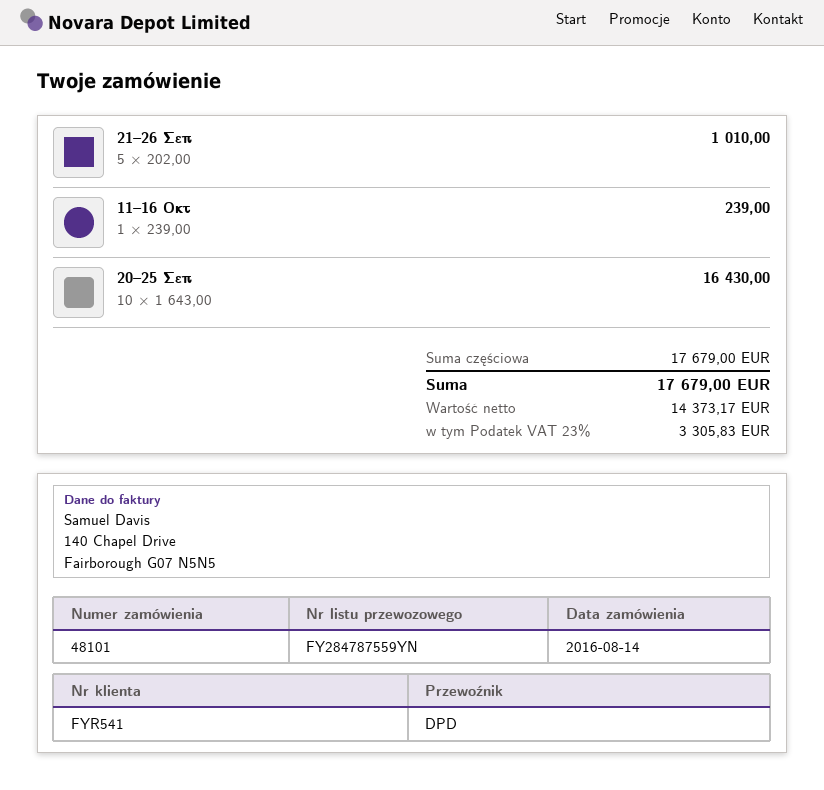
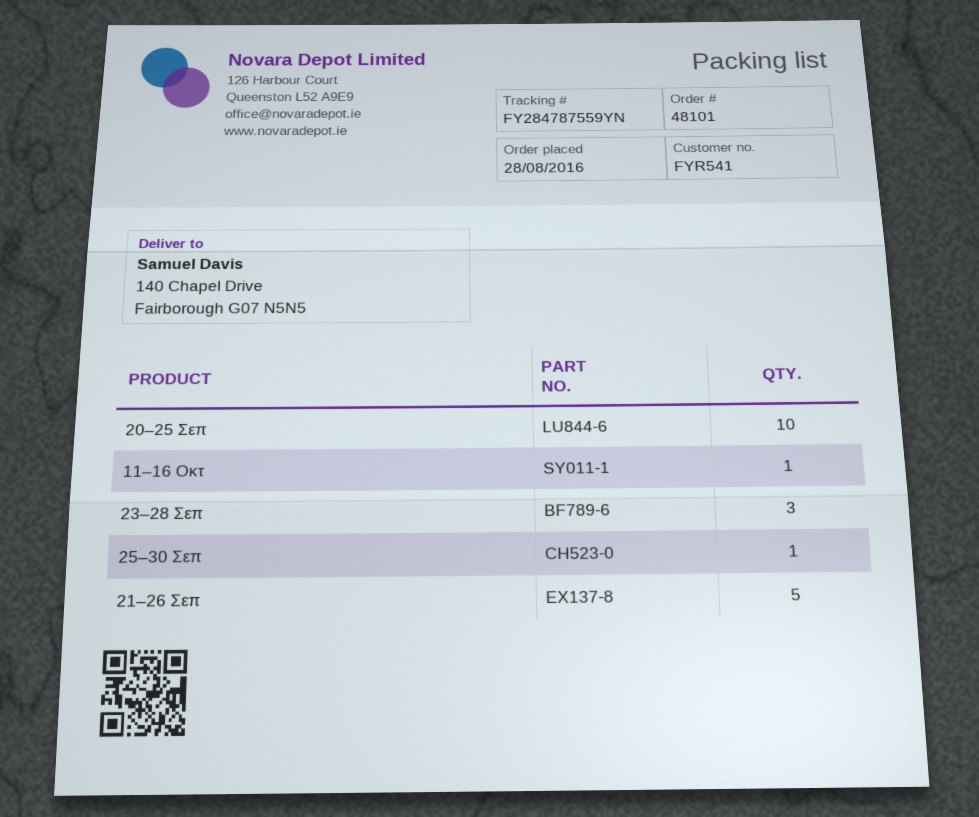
order date: 2016-08-14 -> 2016-08-28
23–28 Σεπ: none -> 3
25–30 Σεπ: none -> 1

